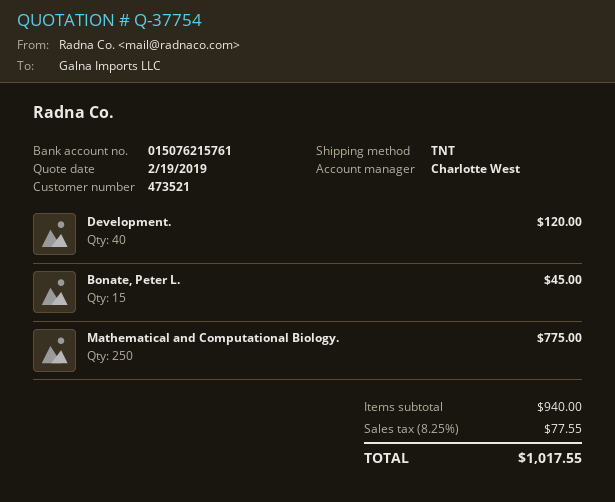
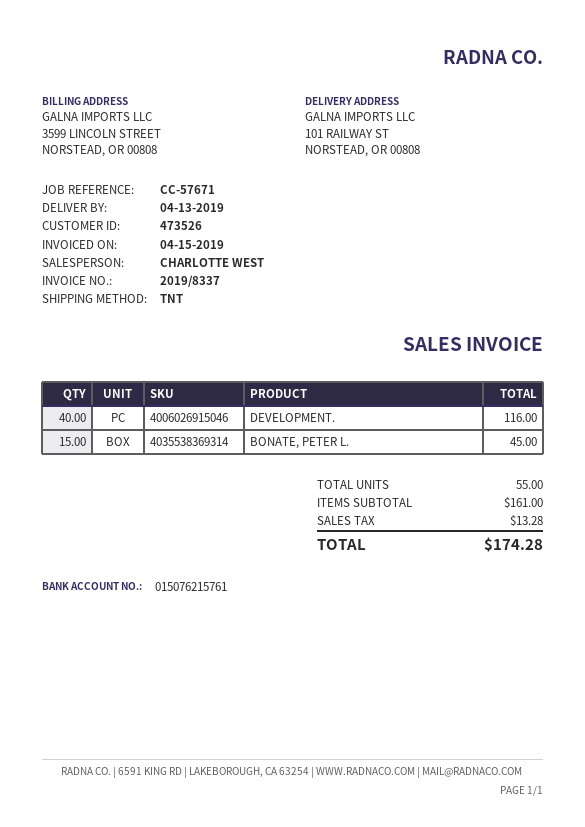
customer number: 473521 -> 473526
Development.: 40 for 120.00 -> 40 for 116.00
Mathematical and Computational Biology.: 250 for 775.00 -> none
subtotal: 940.00 -> 161.00
tax: 77.55 -> 13.28
total: 1017.55 -> 174.28

